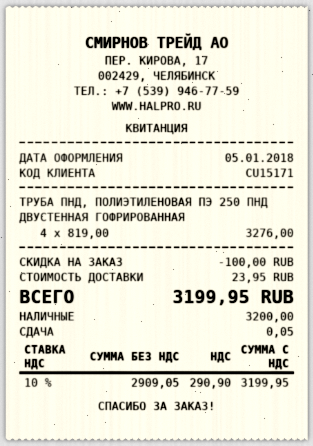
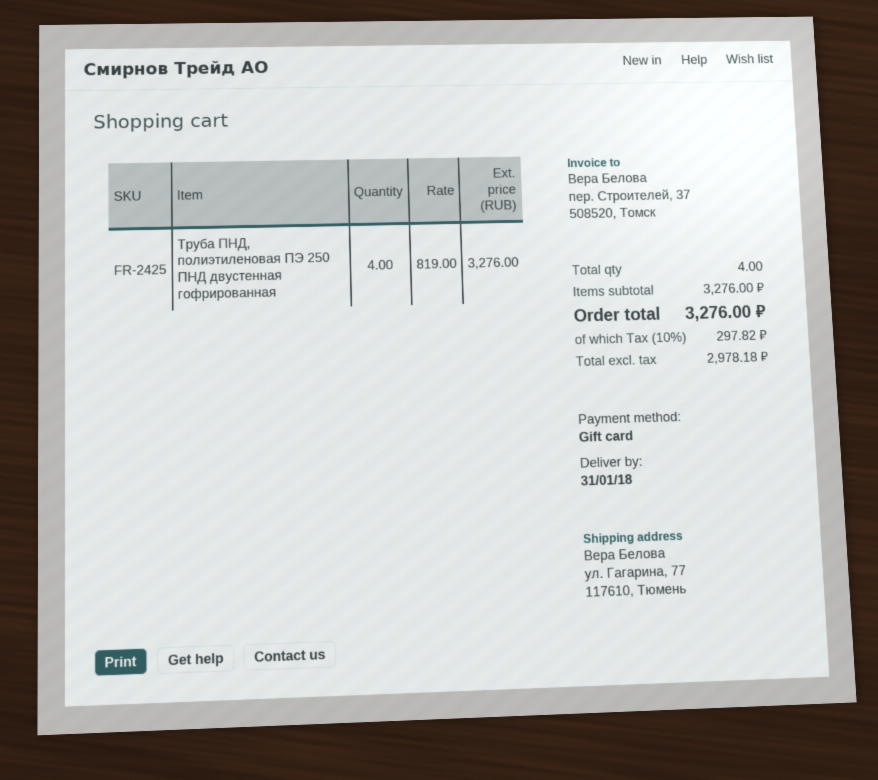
payment method: cash -> gift card
discount: 100.00 -> none
shipping: 23.95 -> none
net: 2909.05 -> 2978.18
tax: 10% = 290.90 -> 10% = 297.82
total: 3199.95 -> 3276.00

